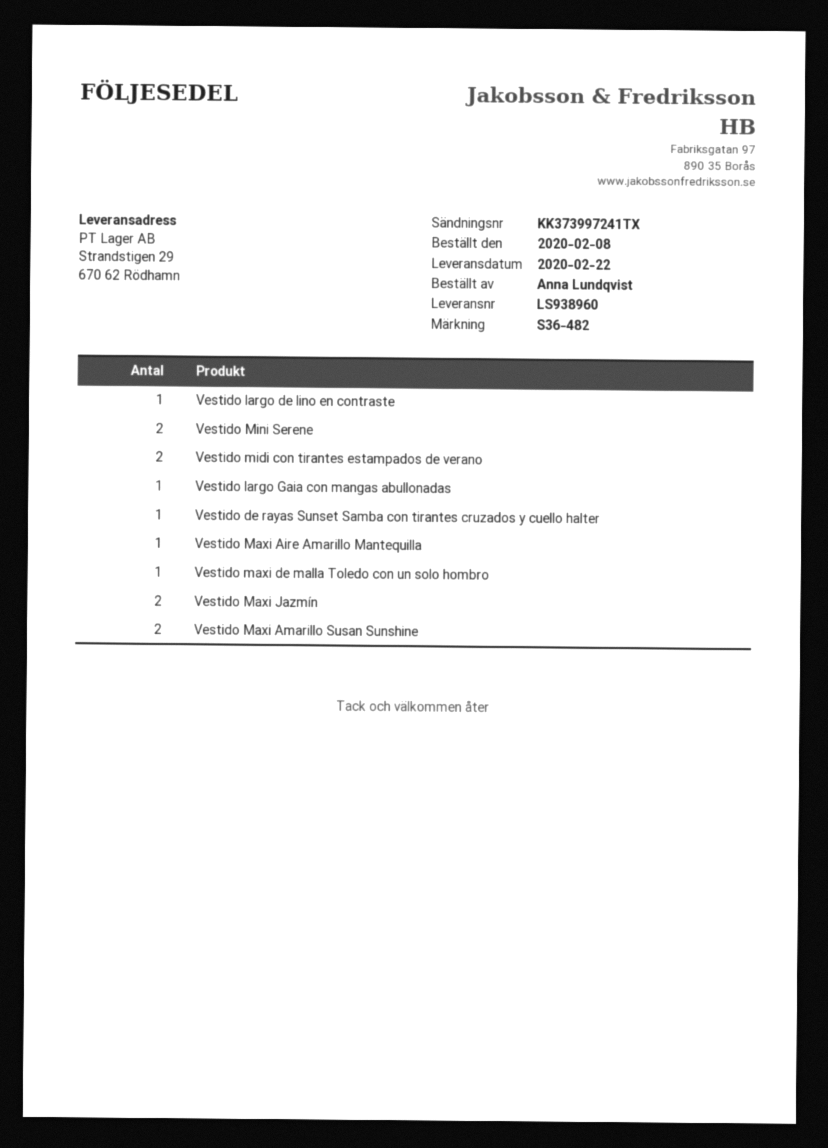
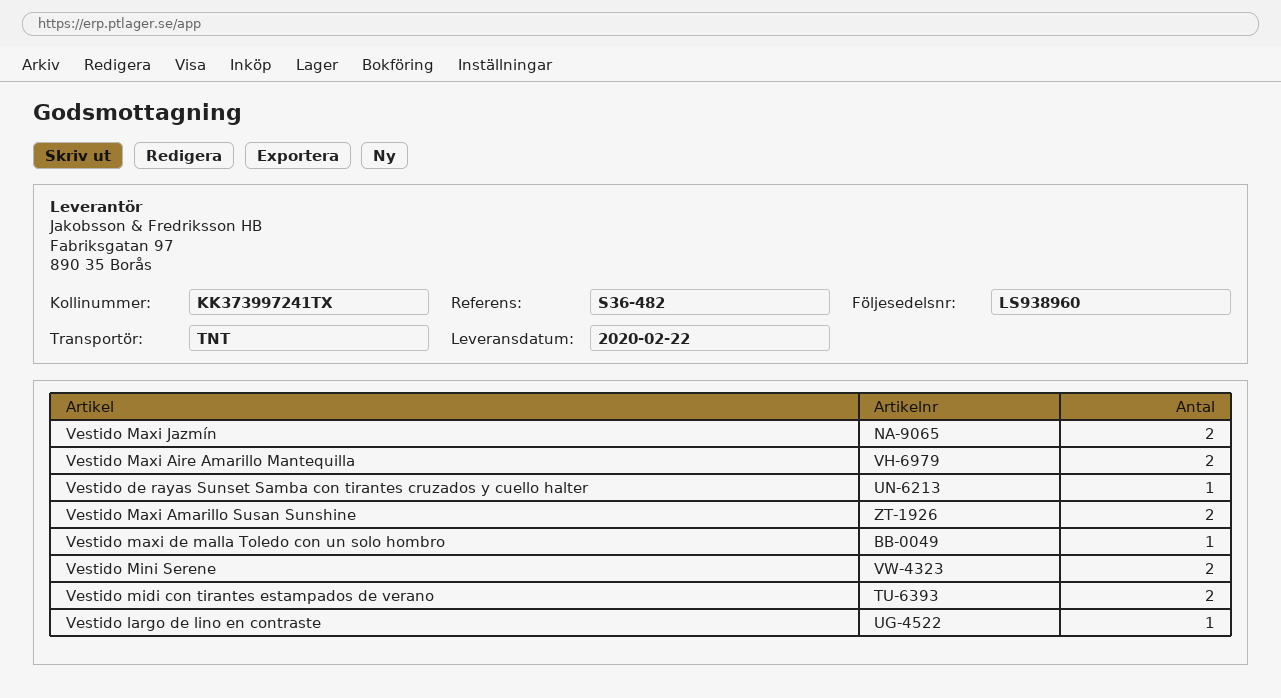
Vestido largo Gaia con mangas abullonadas: 1 -> none
Vestido Maxi Aire Amarillo Mantequilla: 1 -> 2

